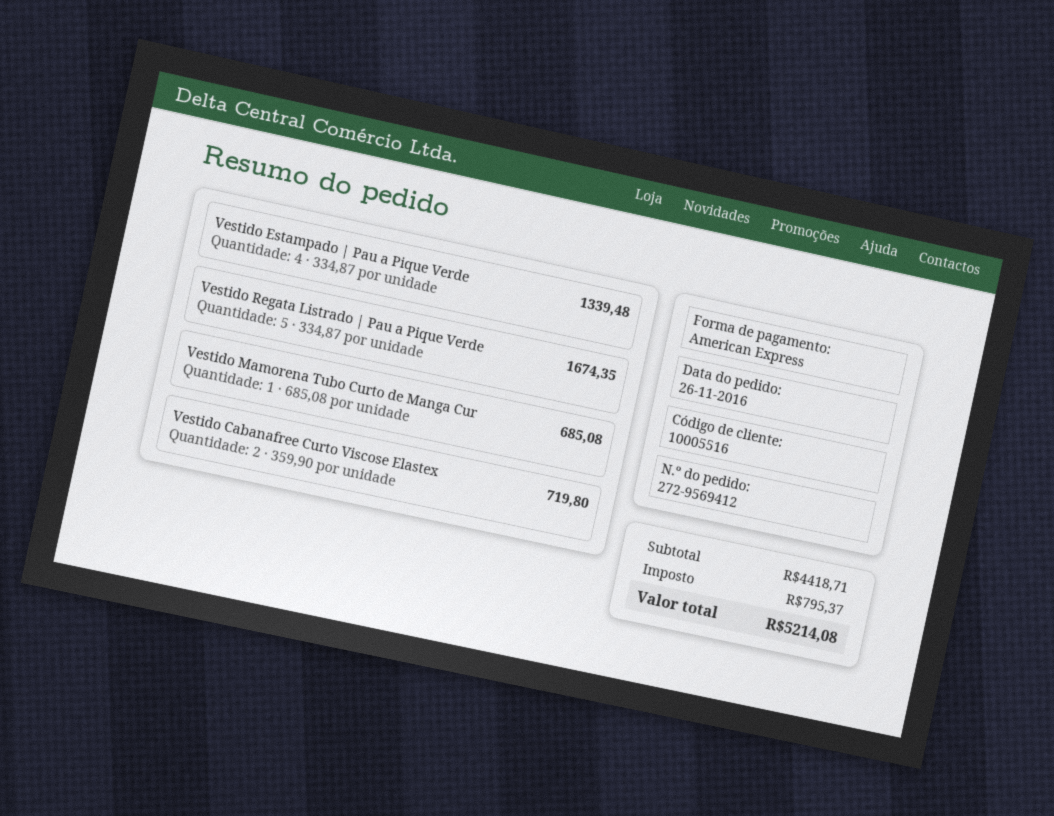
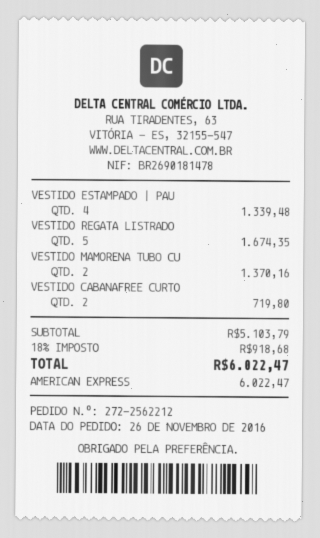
order number: 272-9569412 -> 272-2562212
Vestido Mamorena Tubo Curto de Manga Cur: 1 for 685.08 -> 2 for 1370.16
subtotal: 4418.71 -> 5103.79
tax: 795.37 -> 918.68
total: 5214.08 -> 6022.47

